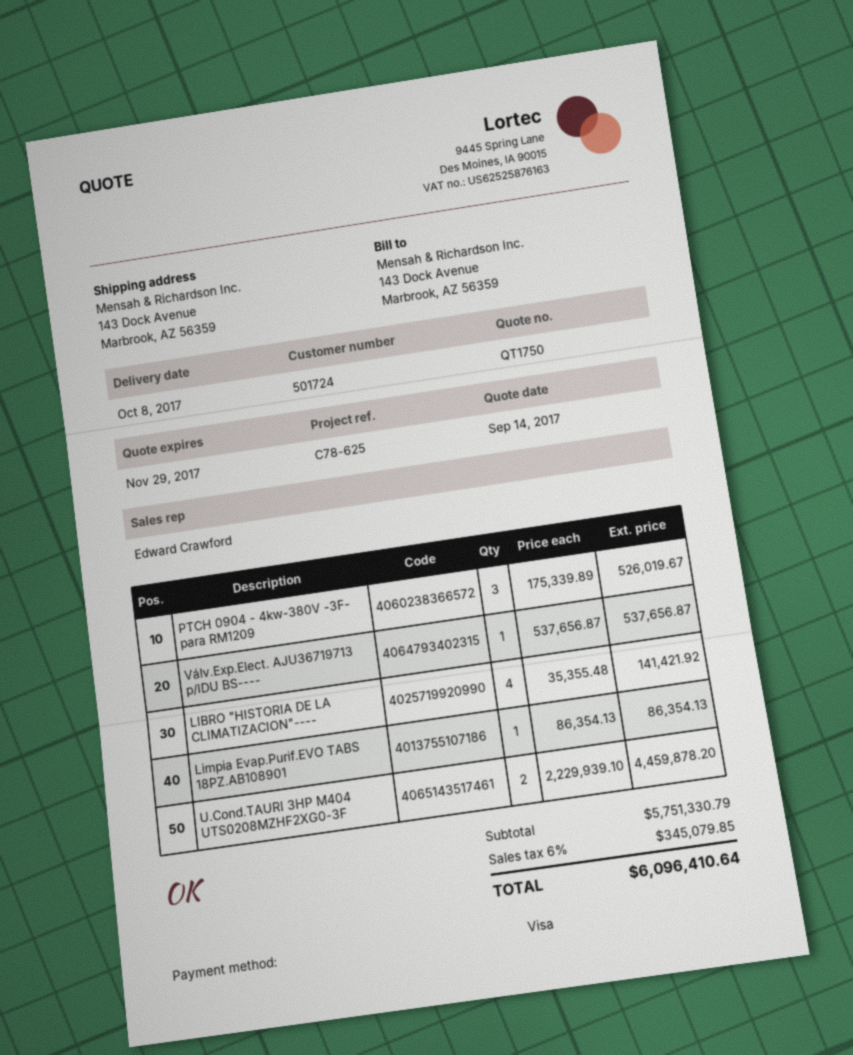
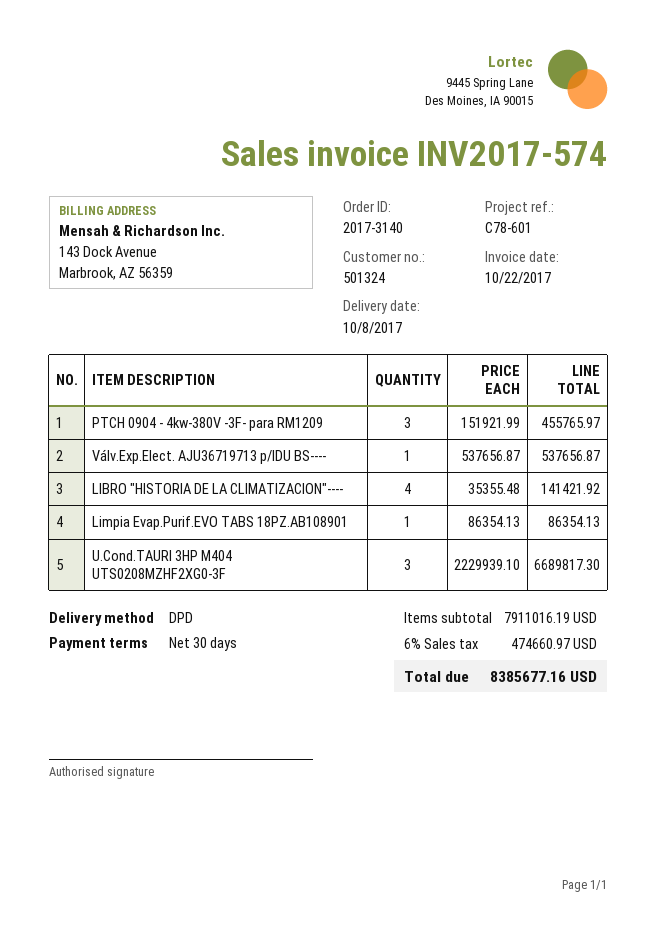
customer number: 501724 -> 501324
reference: C78-625 -> C78-601
PTCH 0904 - 4kw-380V -3F- para RM1209: 3 x 175339.89 = 526019.67 -> 3 x 151921.99 = 455765.97
U.Cond.TAURI 3HP M404 UTS0208MZHF2XG0-3F: 2 x 2229939.10 = 4459878.20 -> 3 x 2229939.10 = 6689817.30
subtotal: 5751330.79 -> 7911016.19
tax: 6% = 345079.85 -> 6% = 474660.97
total: 6096410.64 -> 8385677.16

